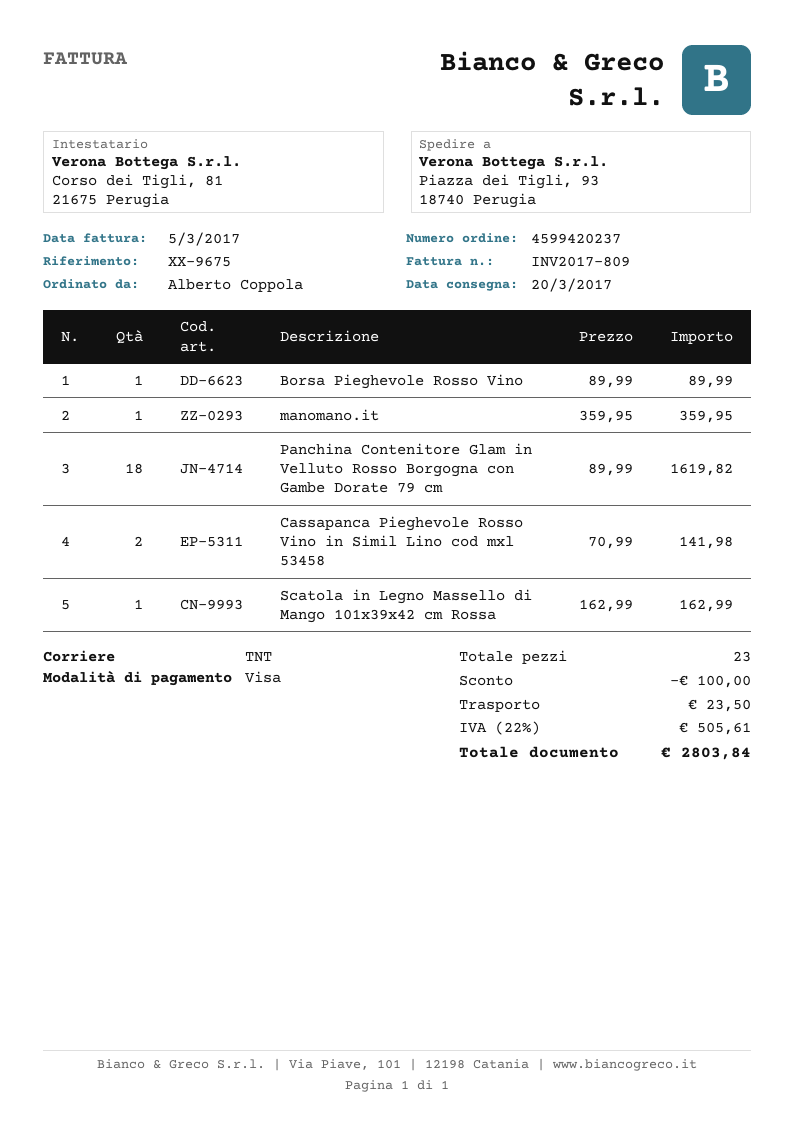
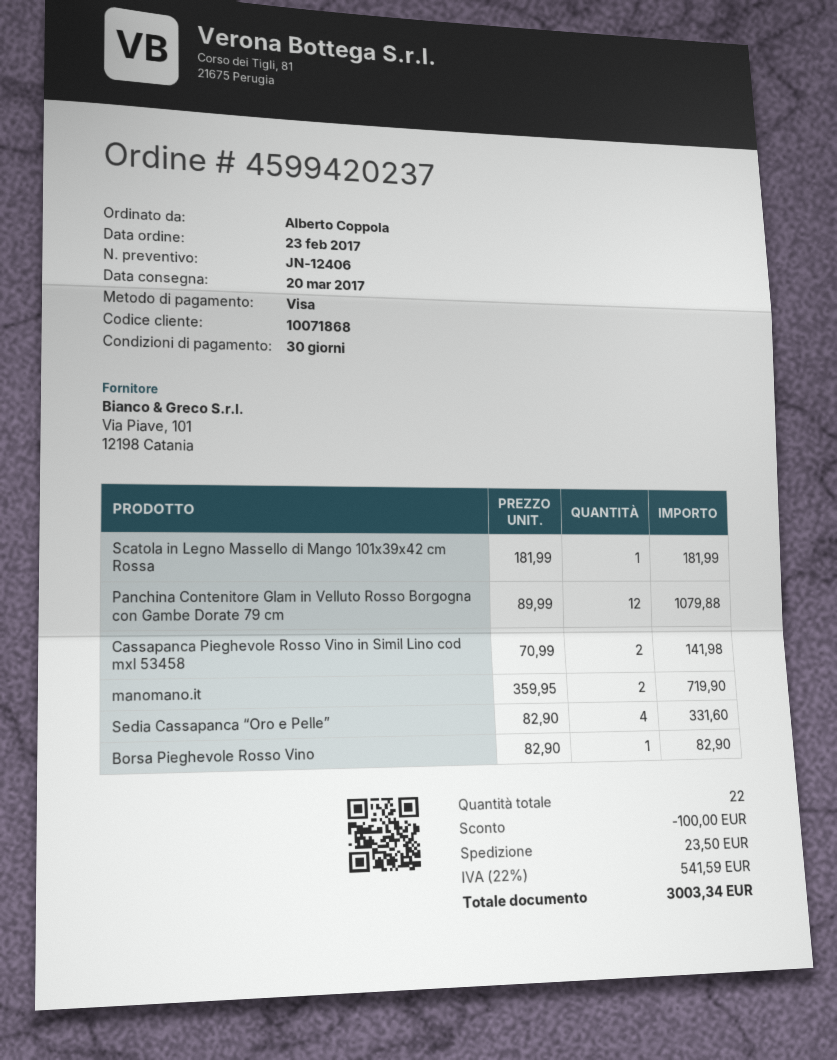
Borsa Pieghevole Rosso Vino: 1 x 89.99 = 89.99 -> 1 x 82.90 = 82.90
manomano.it: 1 x 359.95 = 359.95 -> 2 x 359.95 = 719.90
Panchina Contenitore Glam in Velluto Rosso Borgogna con Gambe Dorate 79 cm: 18 x 89.99 = 1619.82 -> 12 x 89.99 = 1079.88
Scatola in Legno Massello di Mango 101x39x42 cm Rossa: 1 x 162.99 = 162.99 -> 1 x 181.99 = 181.99
Sedia Cassapanca “Oro e Pelle”: none -> 4 x 82.90 = 331.60
total quantity: 23 -> 22
tax: 22% = 505.61 -> 22% = 541.59
total: 2803.84 -> 3003.34

